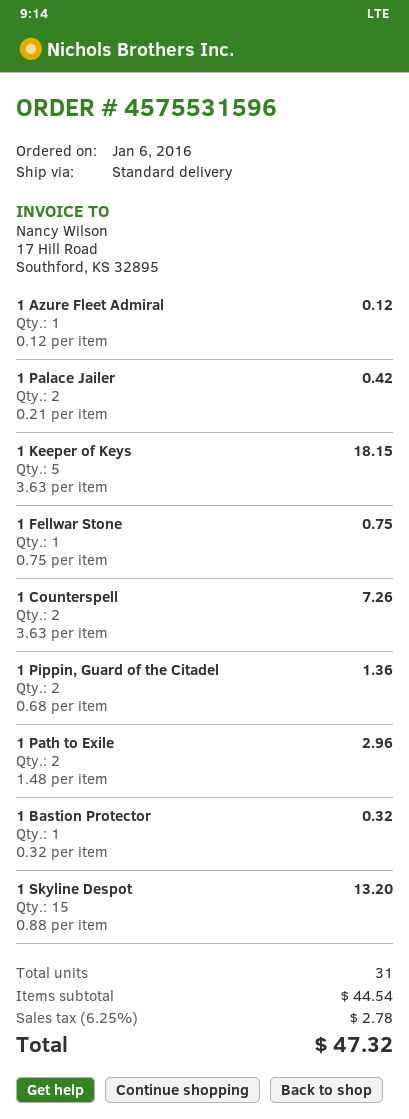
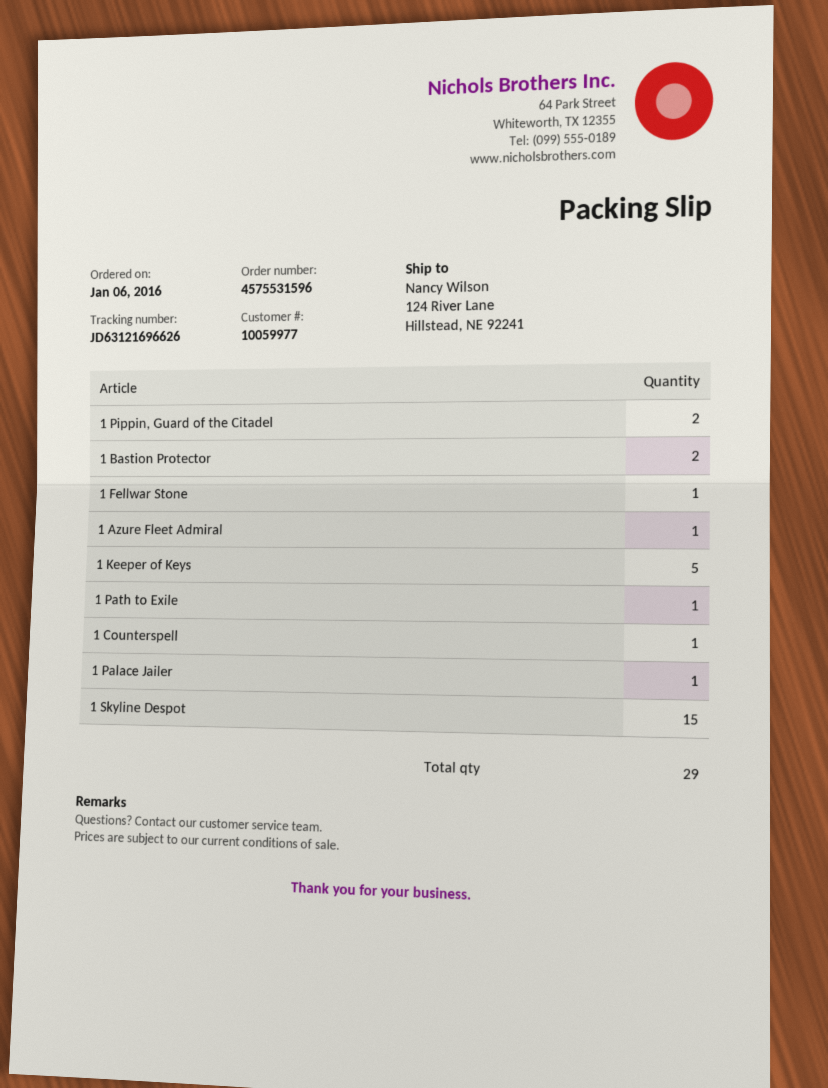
1 Palace Jailer: 2 -> 1
1 Counterspell: 2 -> 1
1 Path to Exile: 2 -> 1
1 Bastion Protector: 1 -> 2
total quantity: 31 -> 29

